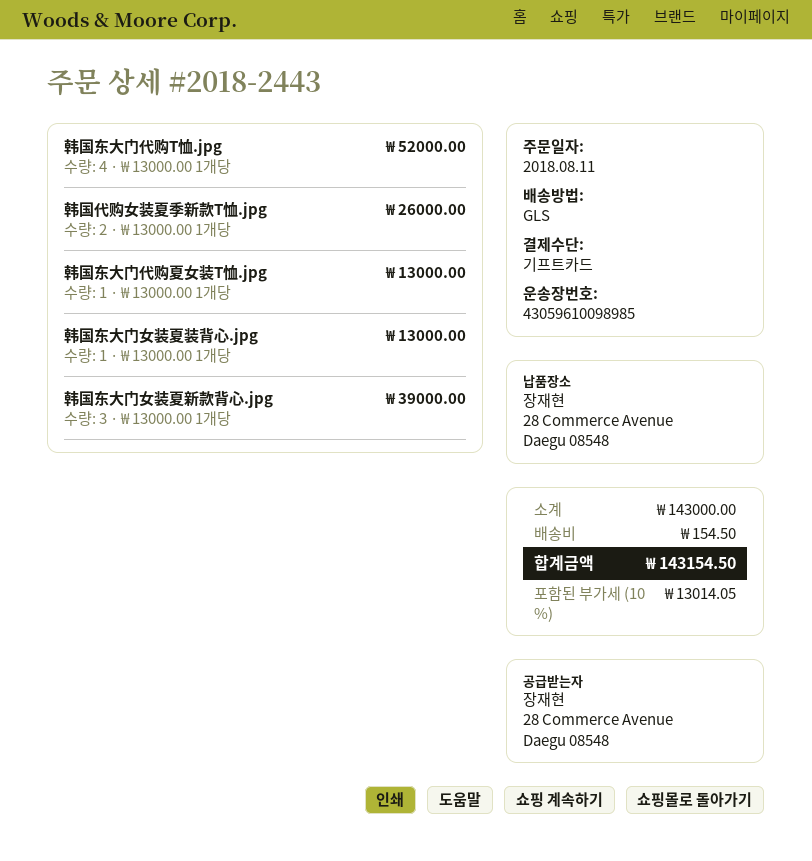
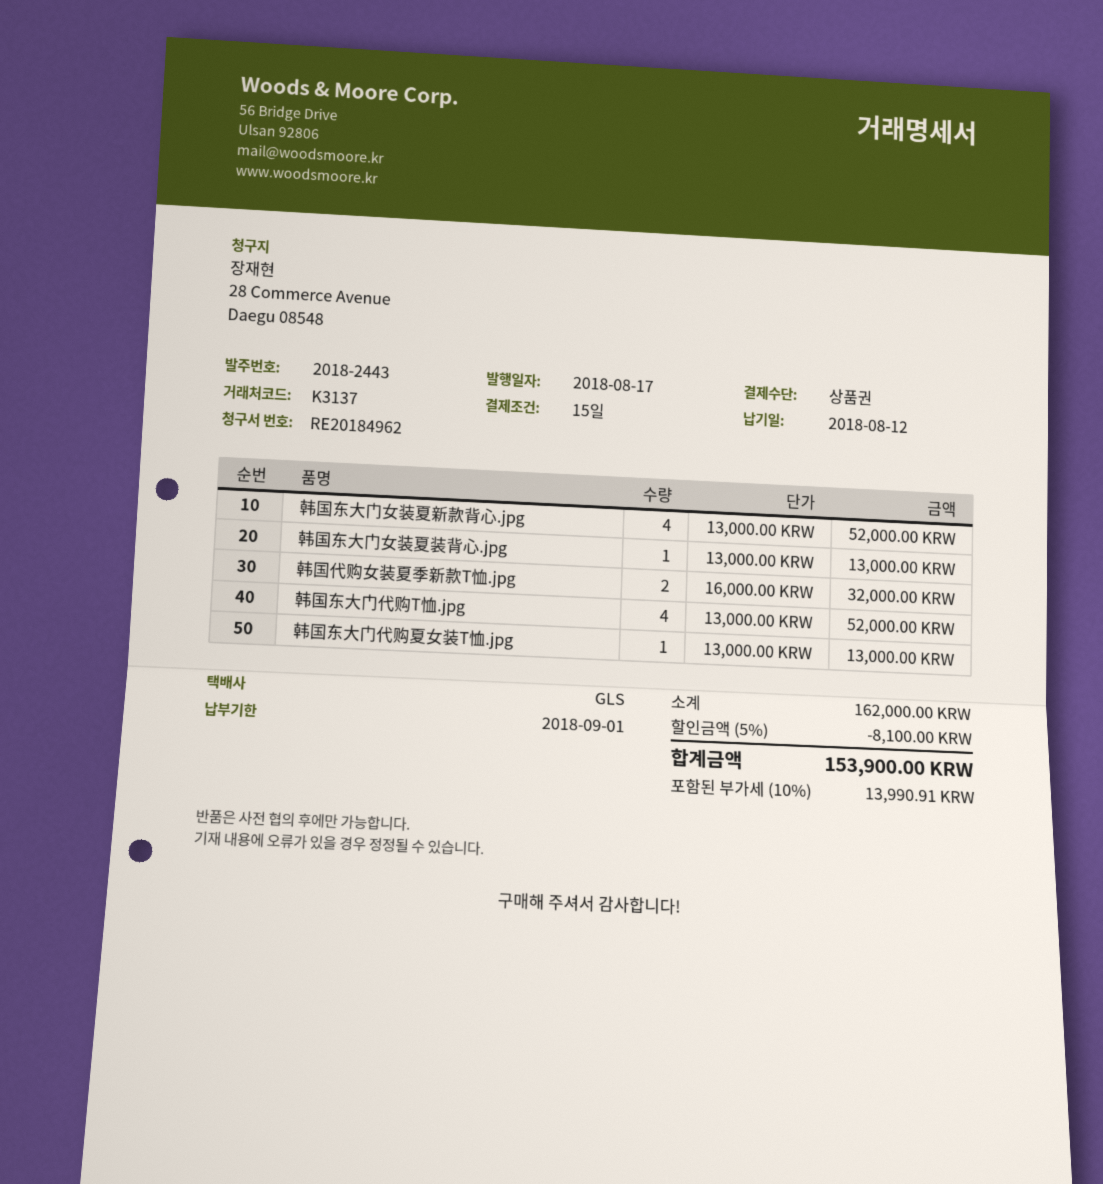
韩国代购女装夏季新款T恤.jpg: 2 x 13000.00 = 26000.00 -> 2 x 16000.00 = 32000.00
韩国东大门女装夏新款背心.jpg: 3 x 13000.00 = 39000.00 -> 4 x 13000.00 = 52000.00
subtotal: 143000.00 -> 162000.00
discount: none -> 5% = 8100.00
shipping: 154.50 -> none
tax: 10% = 13014.05 -> 10% = 13990.91
total: 143154.50 -> 153900.00

